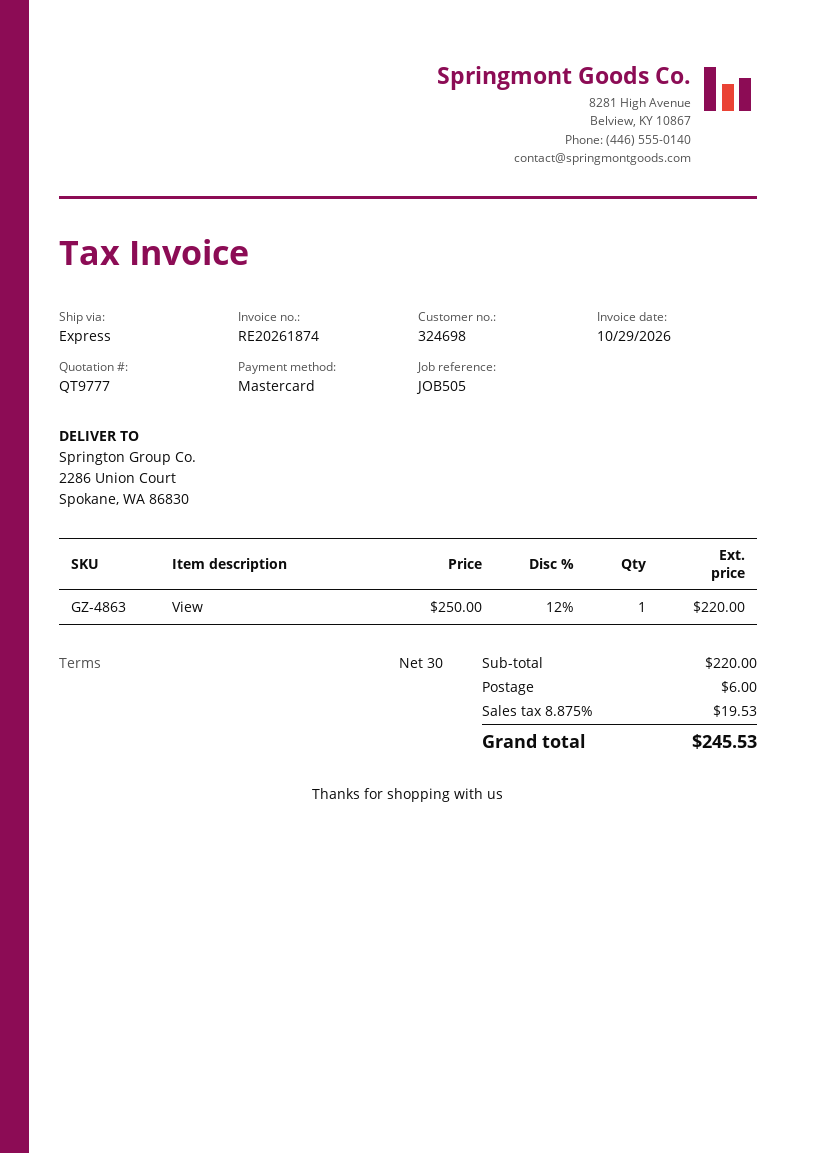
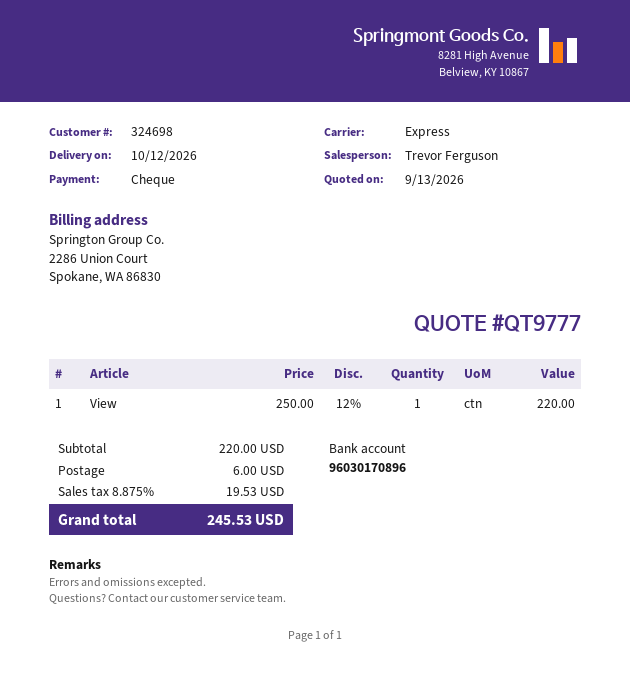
payment method: Mastercard -> cheque

